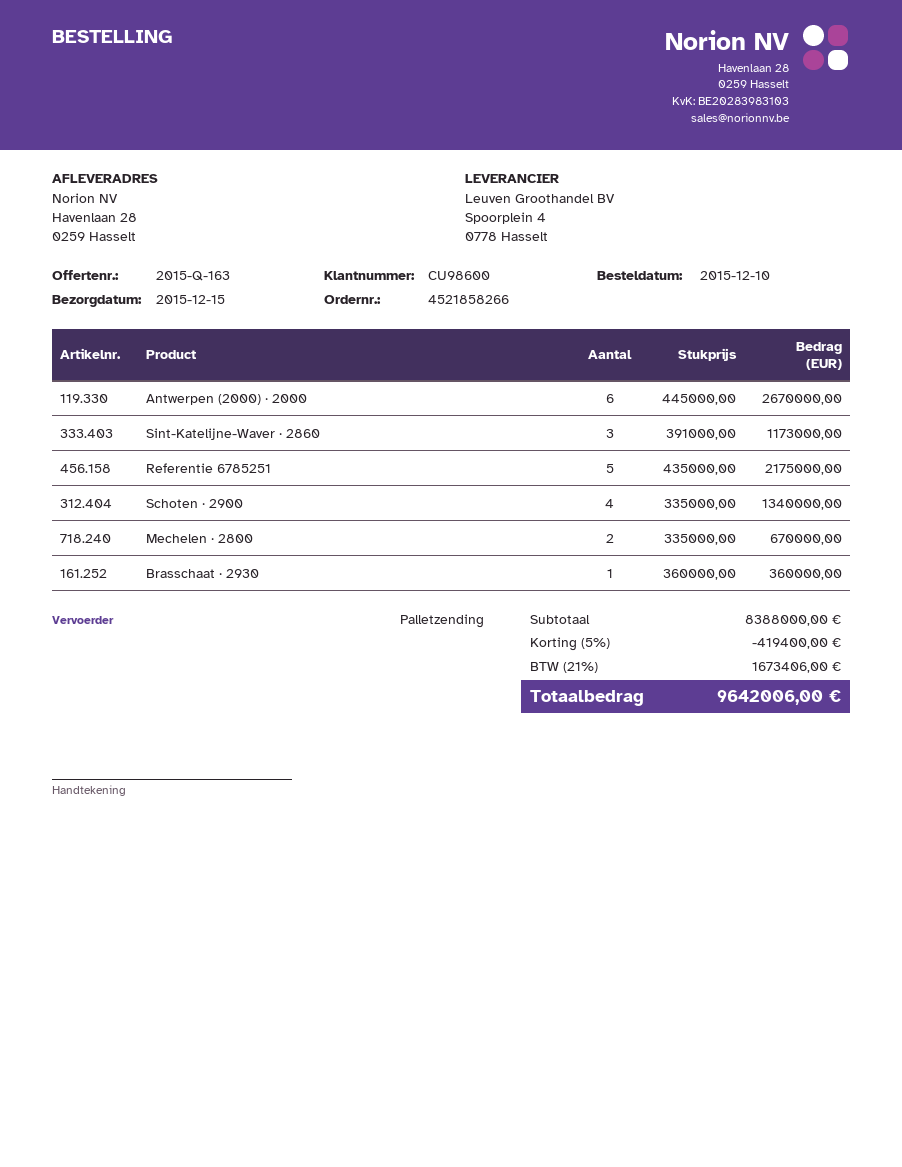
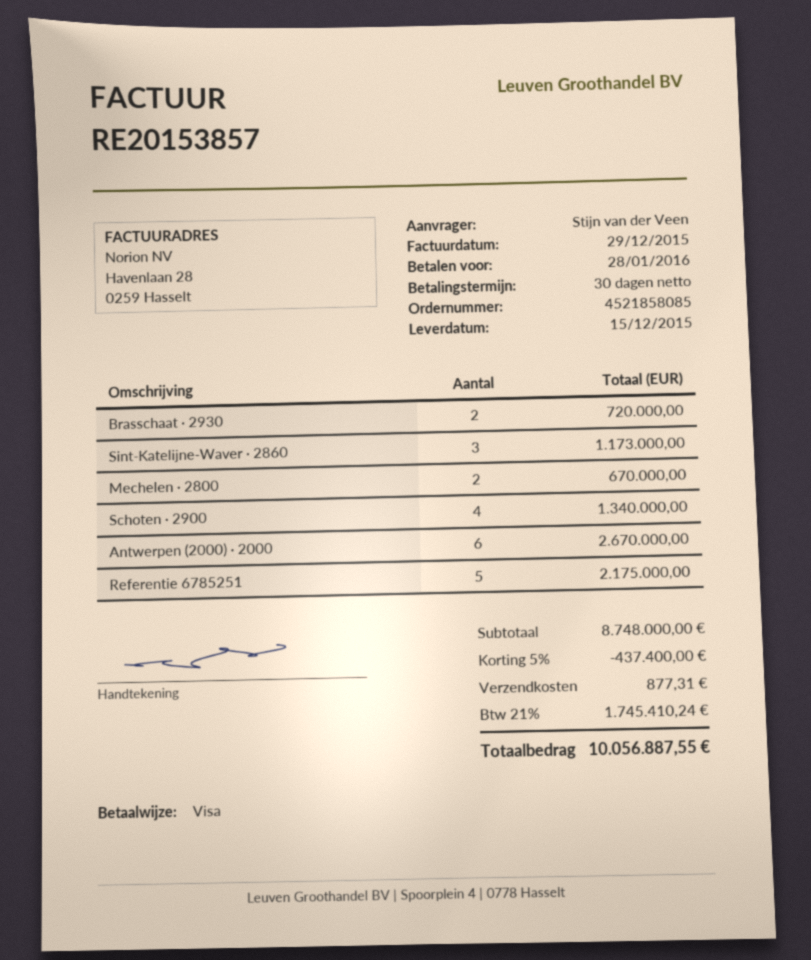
order number: 4521858266 -> 4521858085
Brasschaat · 2930: 1 for 360000.00 -> 2 for 720000.00
subtotal: 8388000.00 -> 8748000.00
discount: 5% = 419400.00 -> 5% = 437400.00
shipping: none -> 877.31
tax: 21% = 1673406.00 -> 21% = 1745410.24
total: 9642006.00 -> 10056887.55

